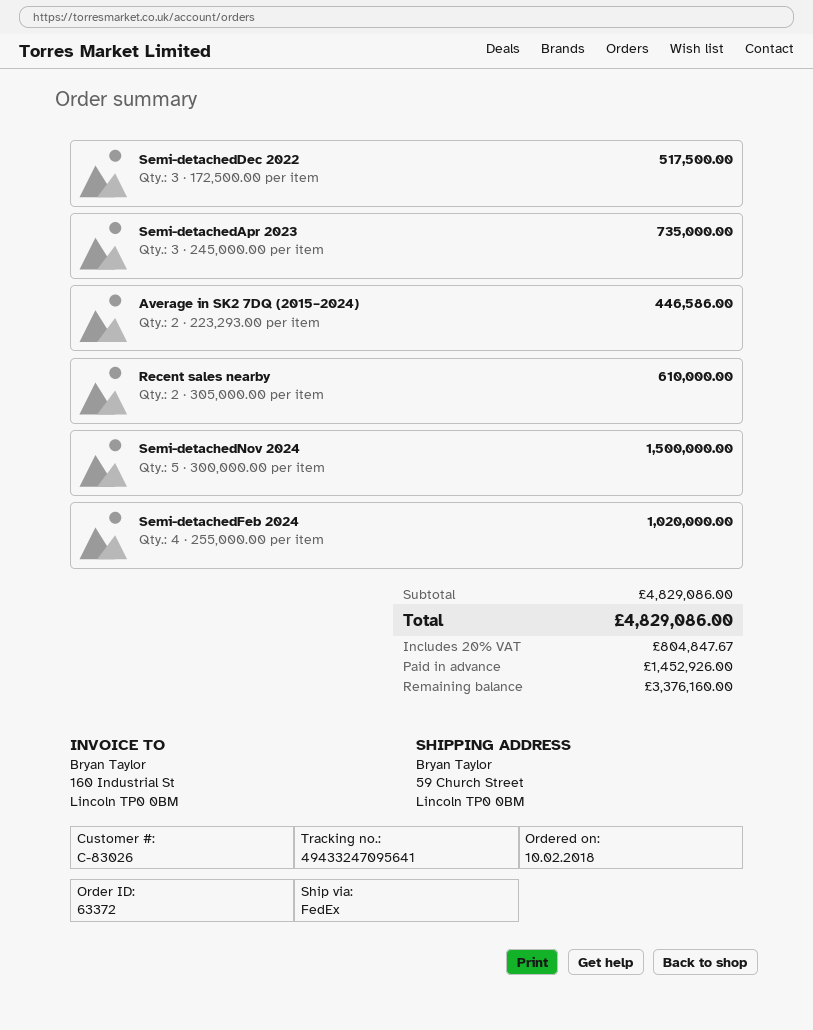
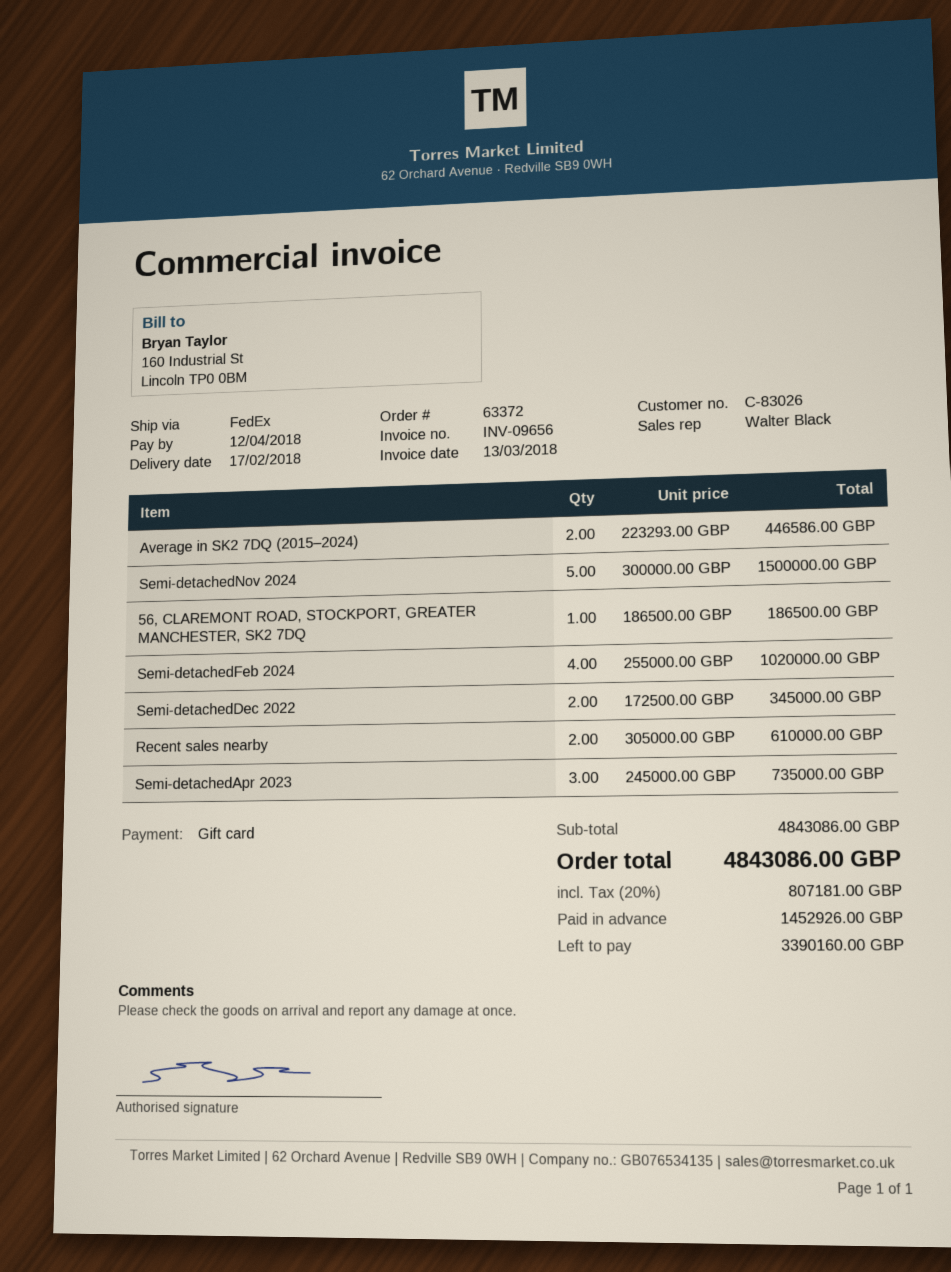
Semi-detachedDec 2022: 3 x 172500.00 = 517500.00 -> 2 x 172500.00 = 345000.00
56, CLAREMONT ROAD, STOCKPORT, GREATER MANCHESTER, SK2 7DQ: none -> 1 x 186500.00 = 186500.00
subtotal: 4829086.00 -> 4843086.00
tax: 20% = 804847.67 -> 20% = 807181.00
total: 4829086.00 -> 4843086.00
balance: 3376160.00 -> 3390160.00

